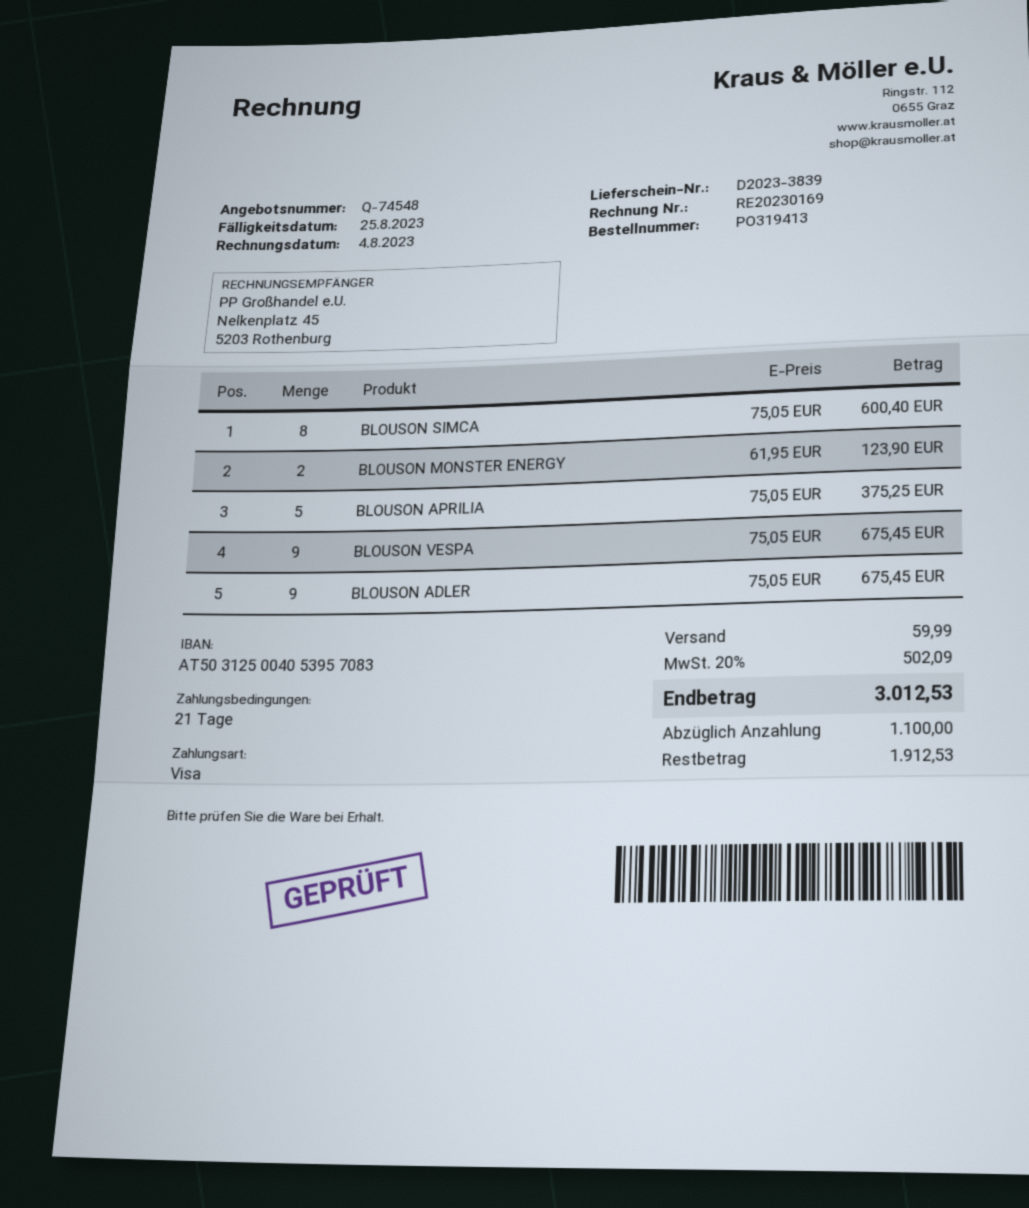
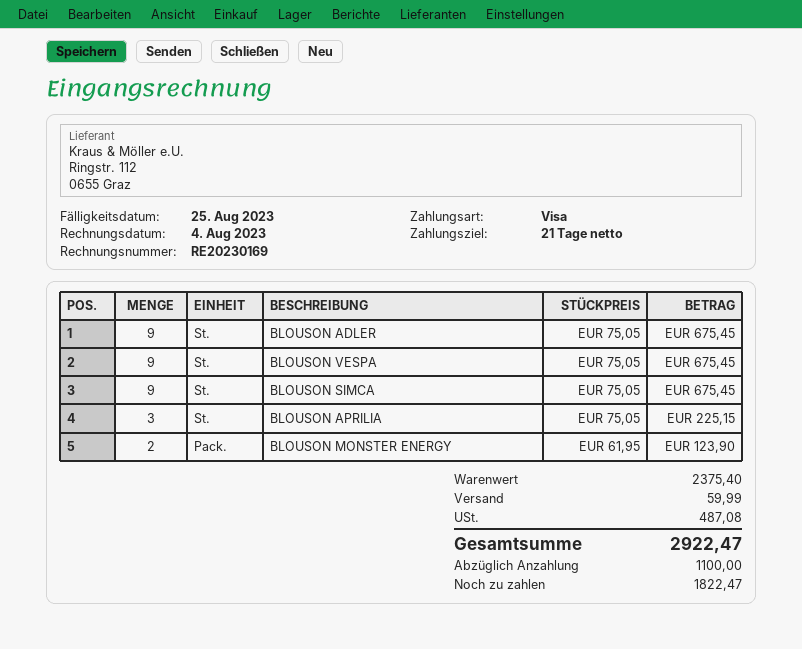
BLOUSON SIMCA: 8 x 75.05 = 600.40 -> 9 x 75.05 = 675.45
BLOUSON APRILIA: 5 x 75.05 = 375.25 -> 3 x 75.05 = 225.15
tax: 502.09 -> 487.08
total: 3012.53 -> 2922.47
balance: 1912.53 -> 1822.47

